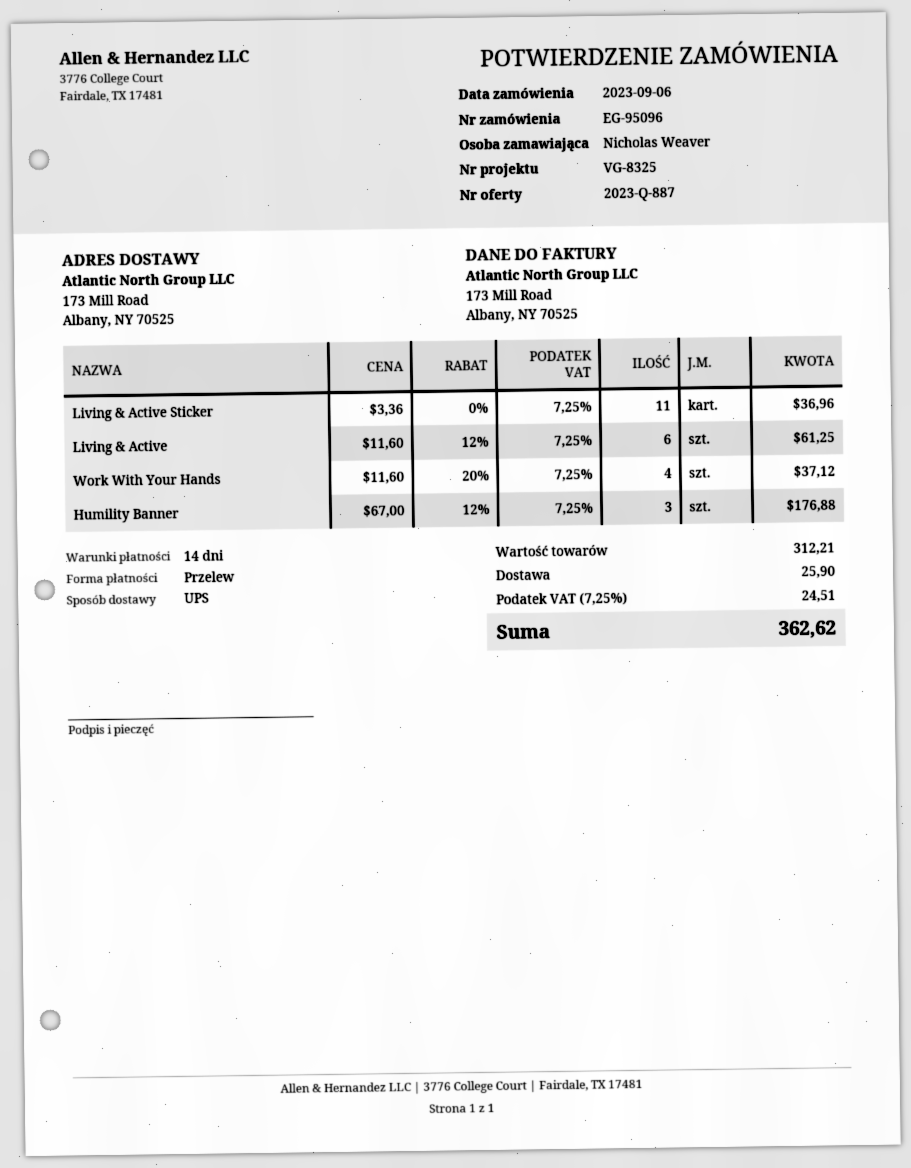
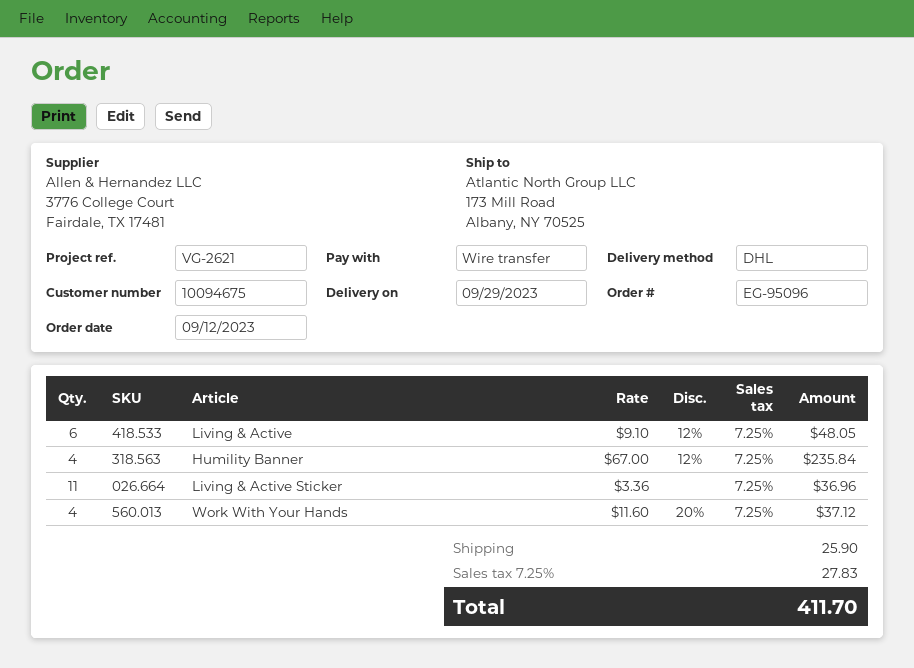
order date: 2023-09-06 -> 2023-09-12
reference: VG-8325 -> VG-2621
shipping method: UPS -> DHL
Living & Active: 6 x 11.60 - 12% = 61.25 -> 6 x 9.10 - 12% = 48.05
Humility Banner: 3 x 67.00 - 12% = 176.88 -> 4 x 67.00 - 12% = 235.84
tax: 7.25% = 24.51 -> 7.25% = 27.83
total: 362.62 -> 411.70

